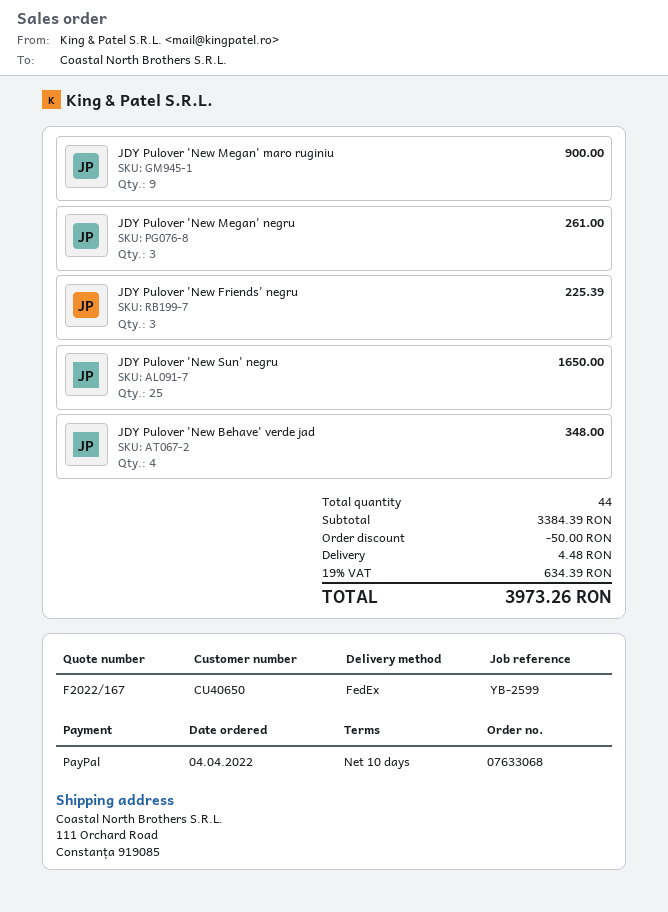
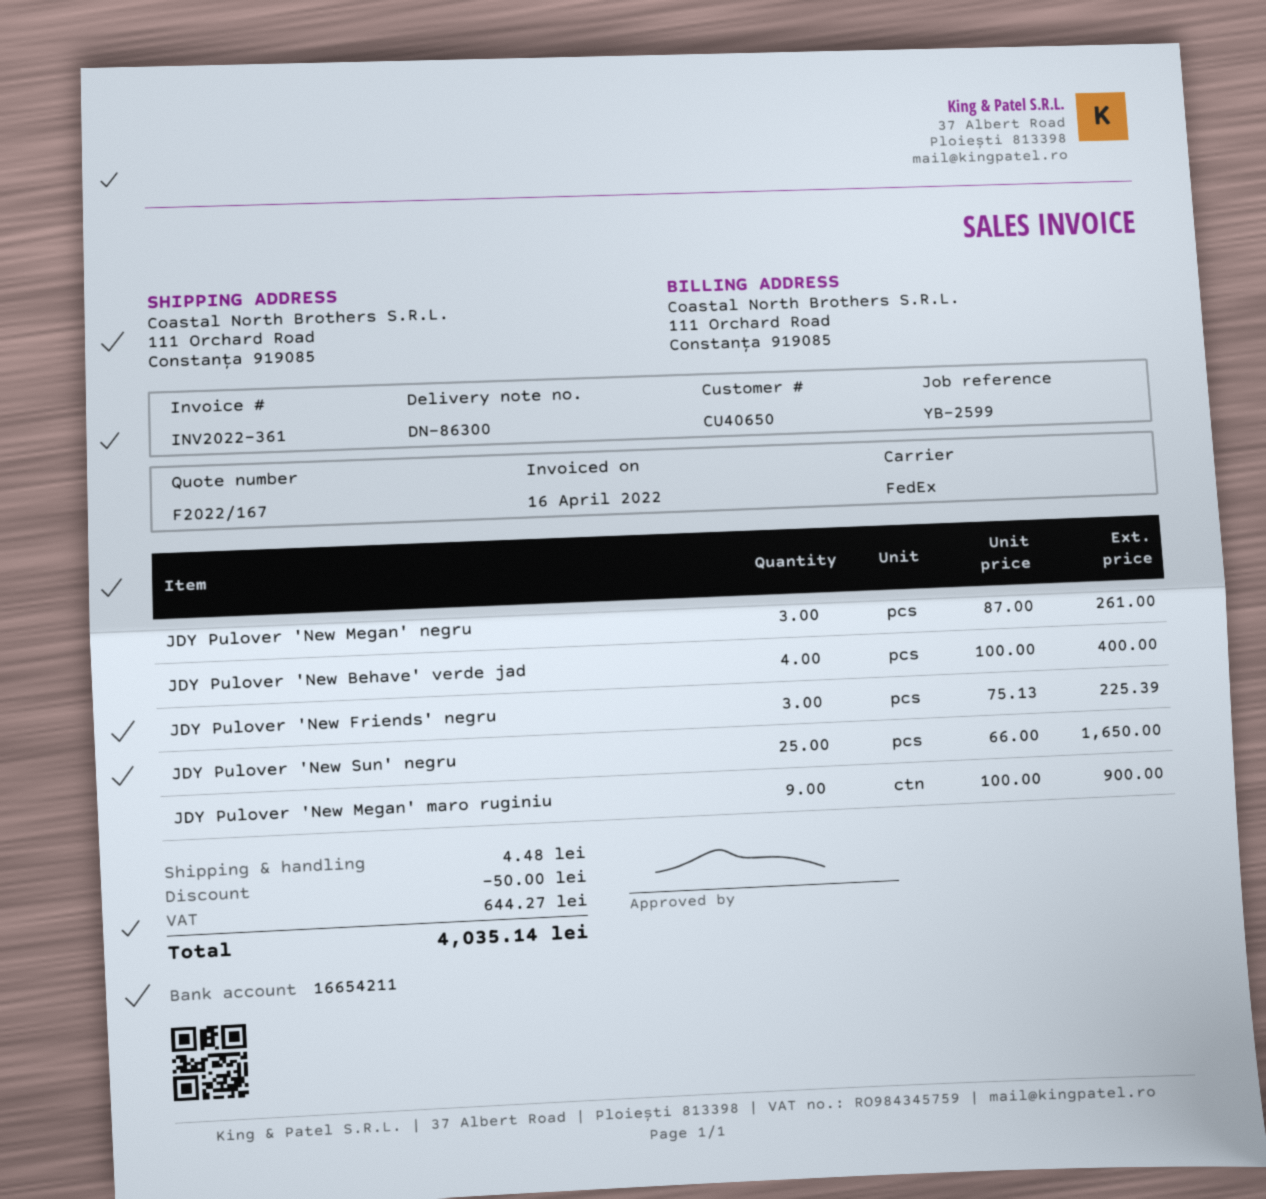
JDY Pulover 'New Behave' verde jad: 4 for 348.00 -> 4 for 400.00
tax: 634.39 -> 644.27
total: 3973.26 -> 4035.14

